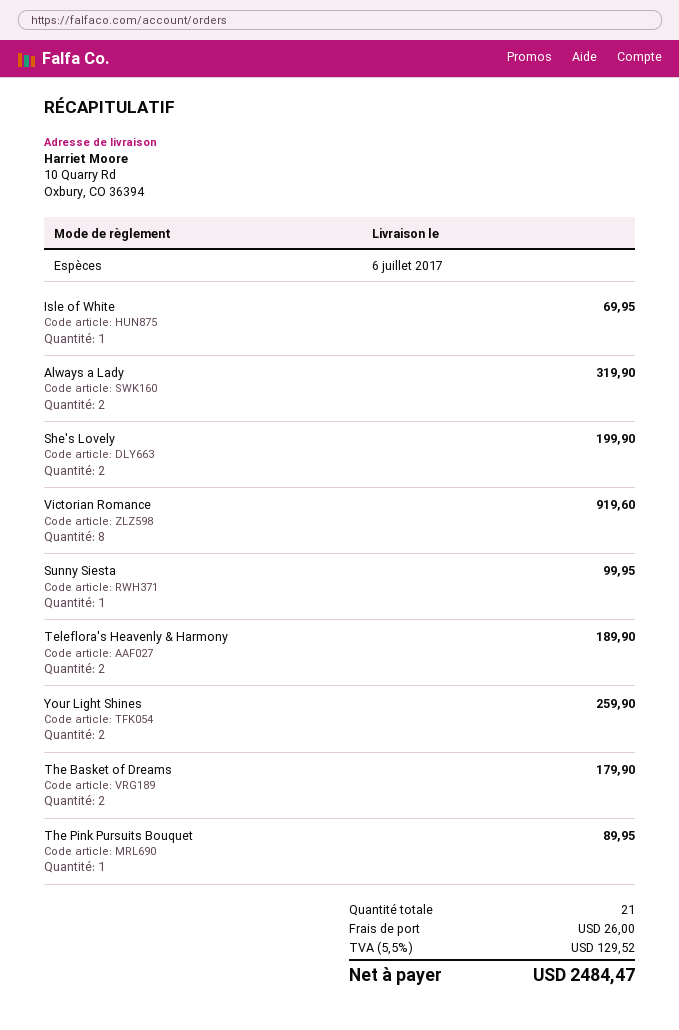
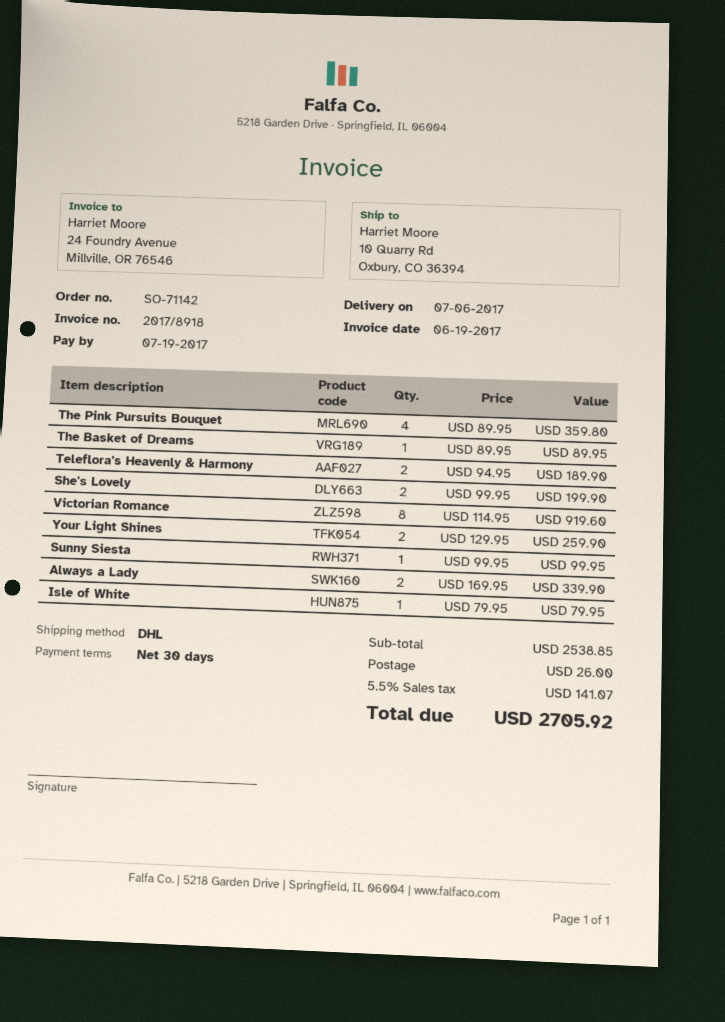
Isle of White: 1 for 69.95 -> 1 for 79.95
Always a Lady: 2 for 319.90 -> 2 for 339.90
The Basket of Dreams: 2 for 179.90 -> 1 for 89.95
The Pink Pursuits Bouquet: 1 for 89.95 -> 4 for 359.80
tax: 5.5% = 129.52 -> 5.5% = 141.07
total: 2484.47 -> 2705.92

